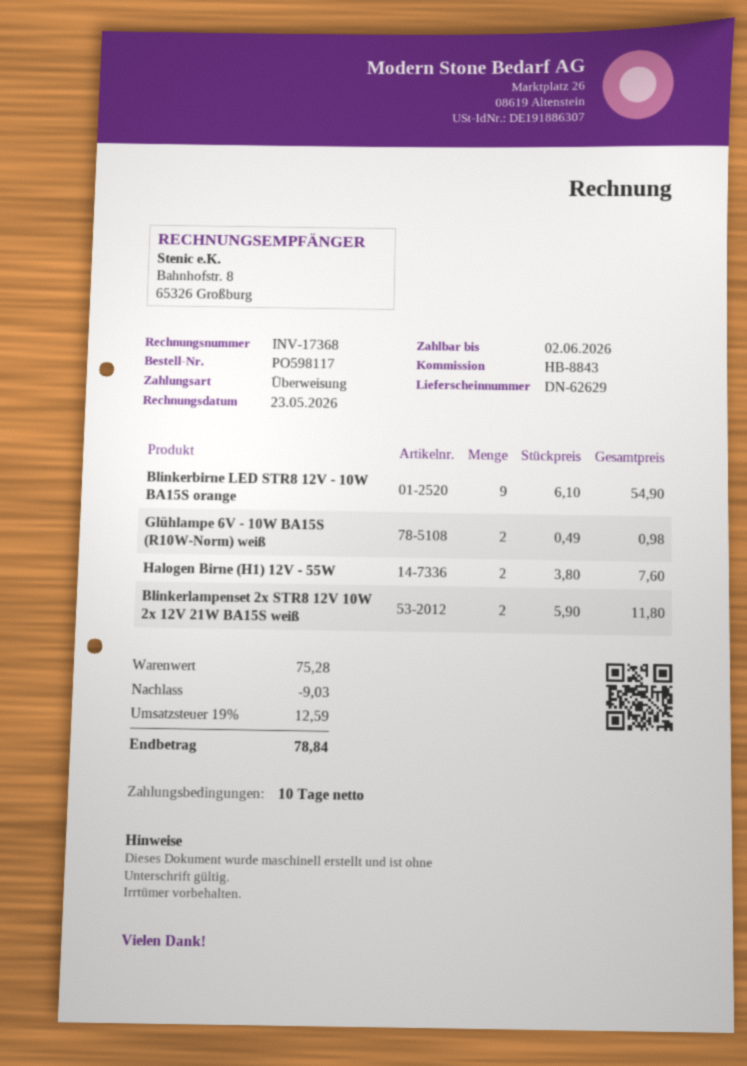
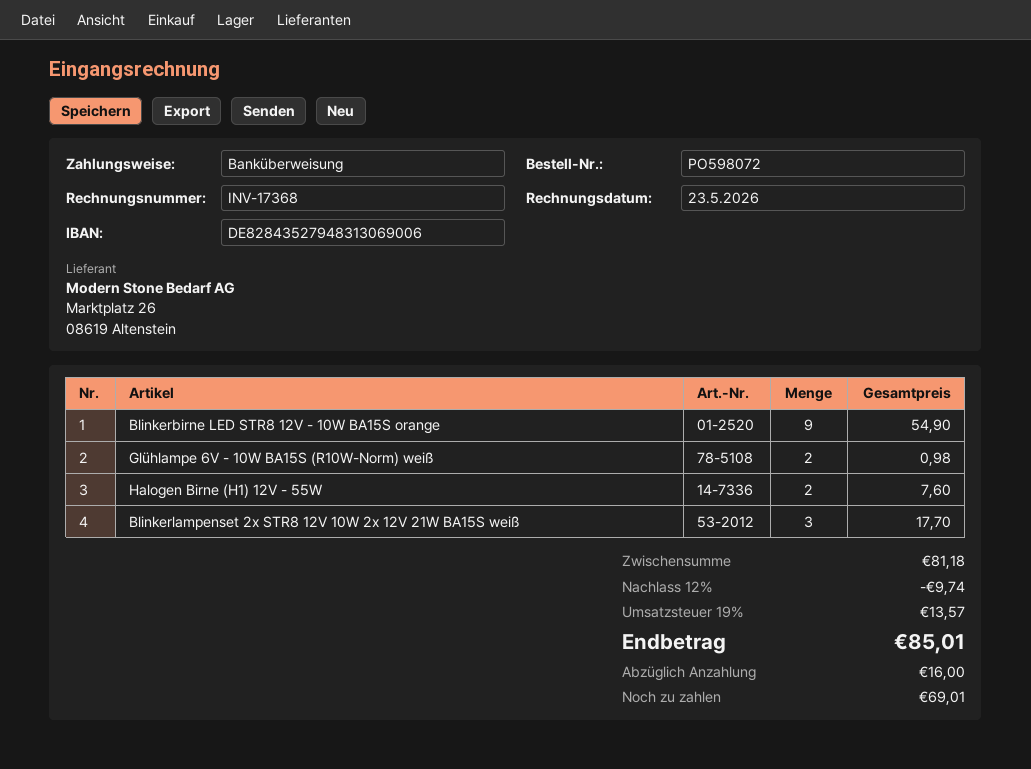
order number: PO598117 -> PO598072
Blinkerlampenset 2x STR8 12V 10W 2x 12V 21W BA15S weiß: 2 for 11.80 -> 3 for 17.70
subtotal: 75.28 -> 81.18
discount: 9.03 -> 9.74
tax: 19% = 12.59 -> 19% = 13.57
total: 78.84 -> 85.01

